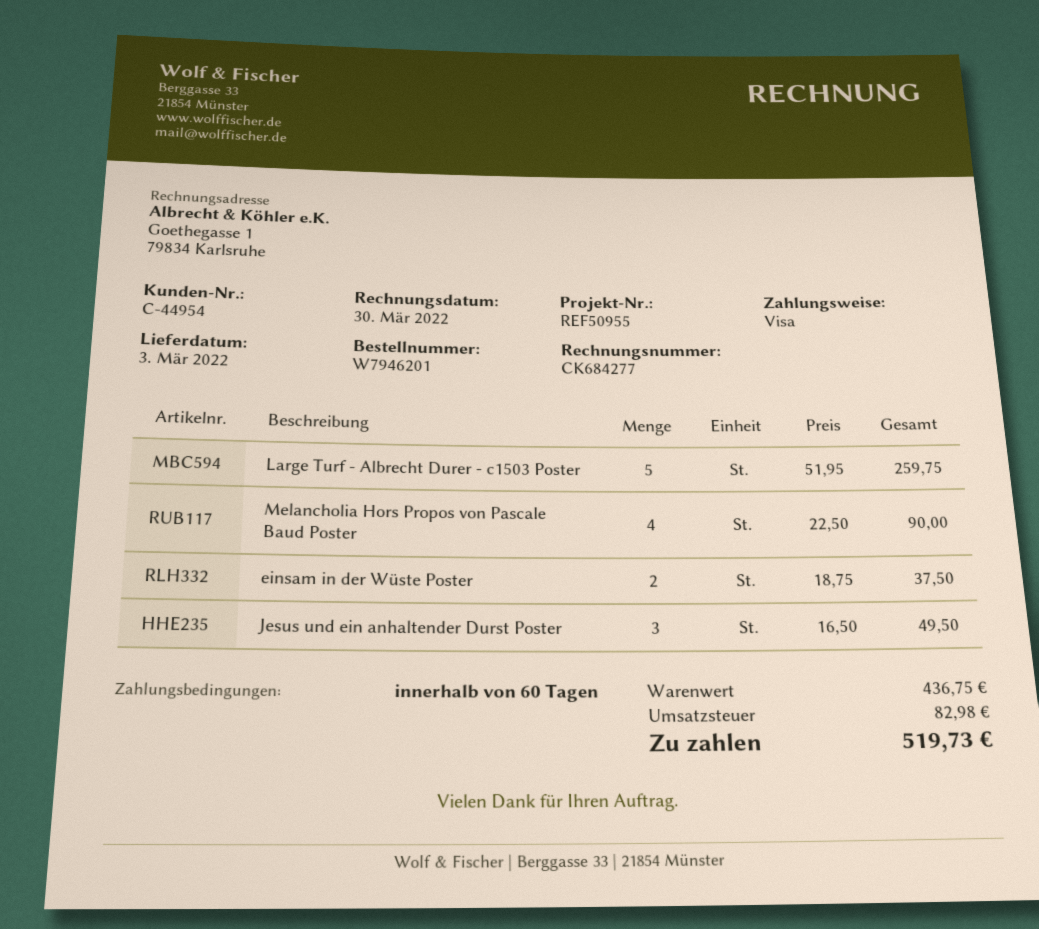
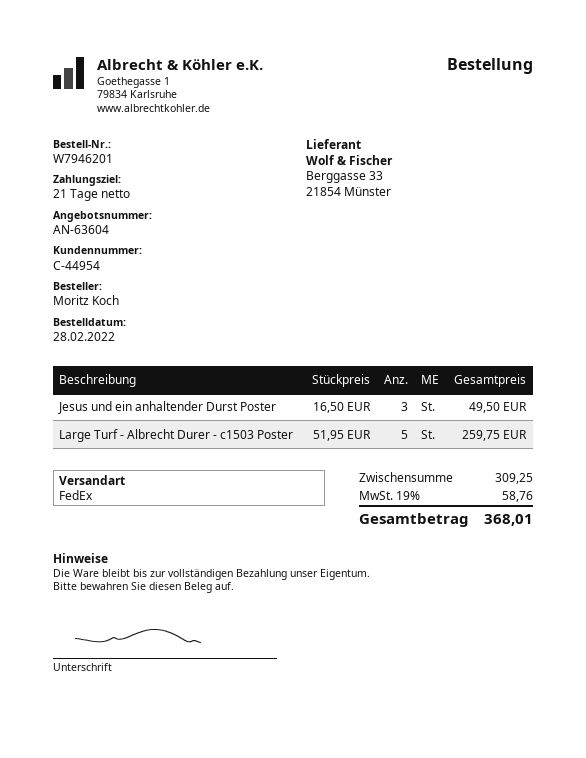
payment terms: 60 days -> 21 days
Melancholia Hors Propos von Pascale Baud Poster: 4 x 22.50 = 90.00 -> none
einsam in der Wüste Poster: 2 x 18.75 = 37.50 -> none
subtotal: 436.75 -> 309.25
tax: 82.98 -> 58.76
total: 519.73 -> 368.01

